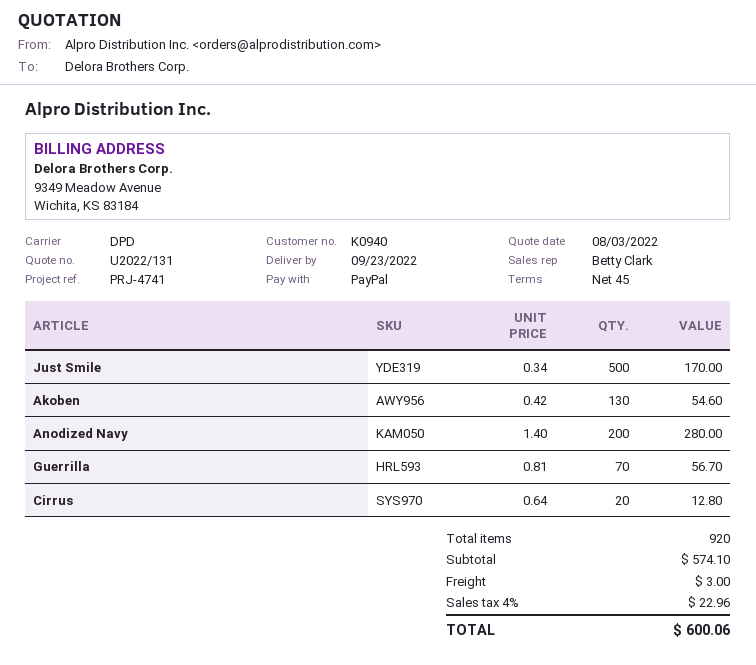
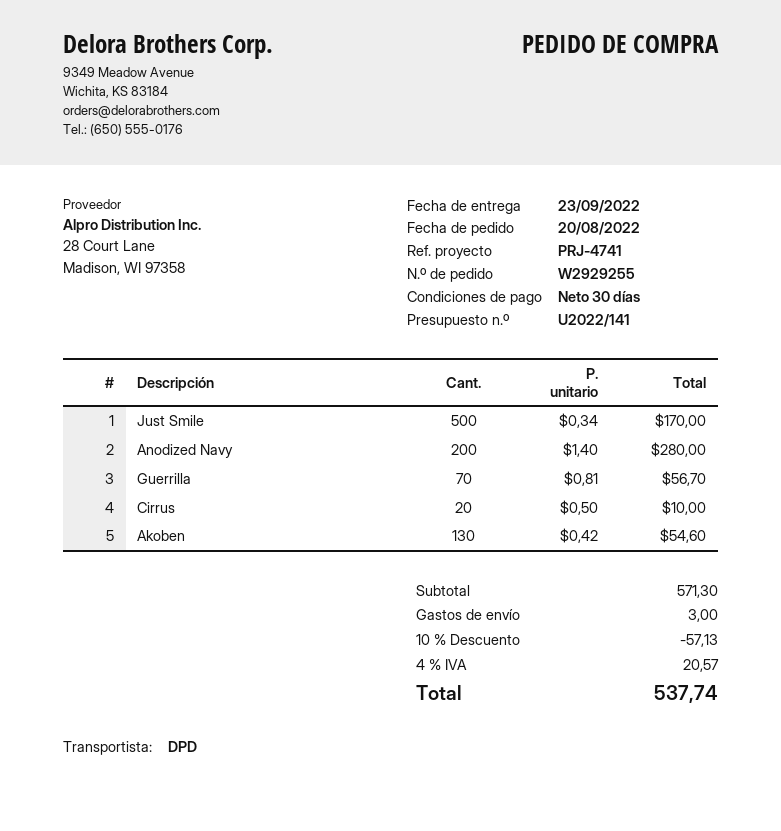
quote number: U2022/131 -> U2022/141
payment terms: 45 days -> 30 days
Cirrus: 20 x 0.64 = 12.80 -> 20 x 0.50 = 10.00
subtotal: 574.10 -> 571.30
discount: none -> 10% = 57.13
tax: 4% = 22.96 -> 4% = 20.57
total: 600.06 -> 537.74

